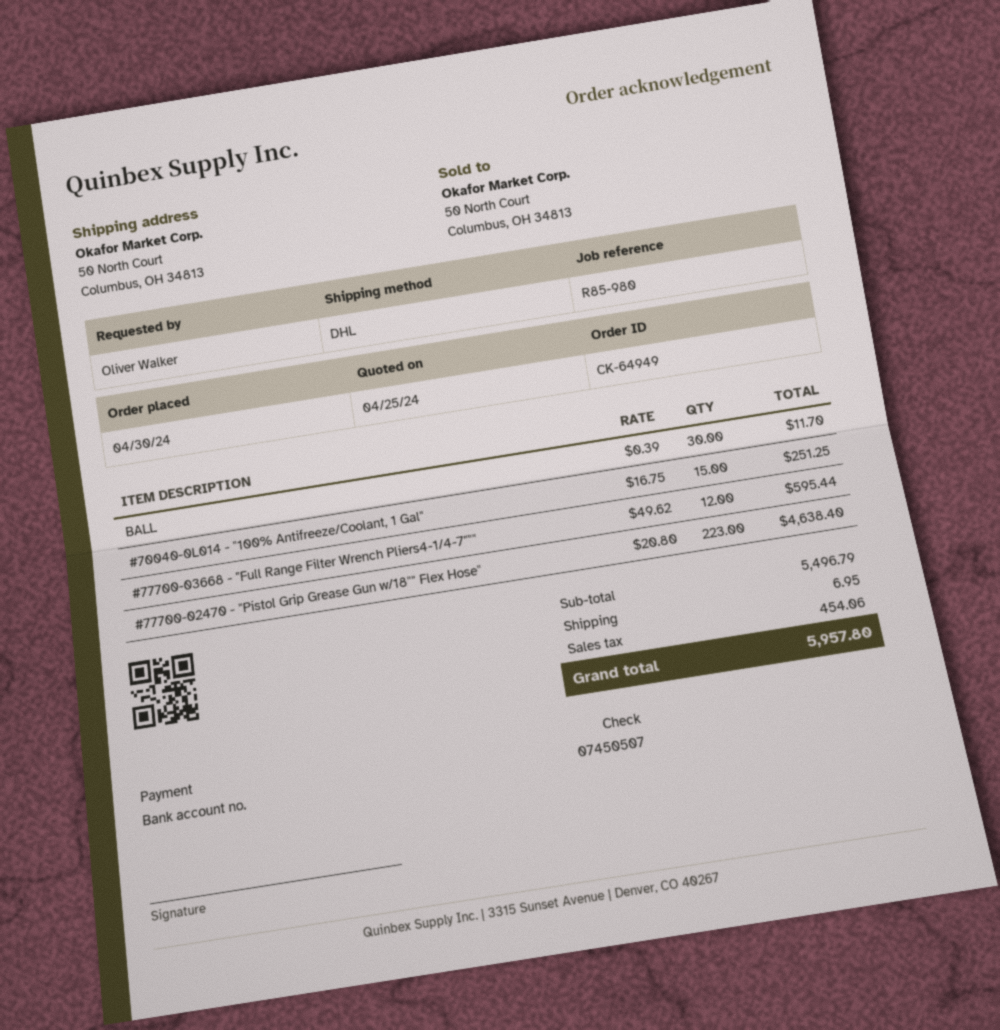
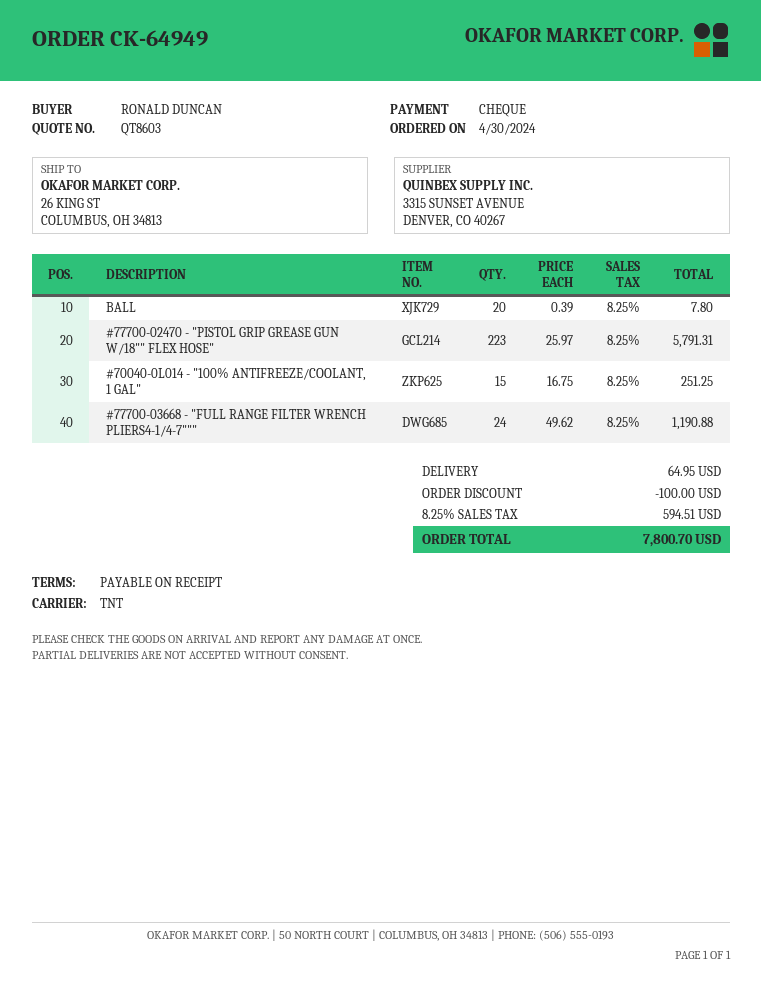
ordered by: Oliver Walker -> RONALD DUNCAN
shipping method: DHL -> TNT
ship to: 50 North Court, Columbus, OH 34813 -> 26 KING ST, COLUMBUS, OH 34813
BALL: 30 x 0.39 = 11.70 -> 20 x 0.39 = 7.80
#77700-03668 - "Full Range Filter Wrench Pliers4-1/4-7""": 12 x 49.62 = 595.44 -> 24 x 49.62 = 1190.88
#77700-02470 - "Pistol Grip Grease Gun w/18"" Flex Hose": 223 x 20.80 = 4638.40 -> 223 x 25.97 = 5791.31
discount: none -> 100.00
shipping: 6.95 -> 64.95
tax: 454.06 -> 594.51
total: 5957.80 -> 7800.70

